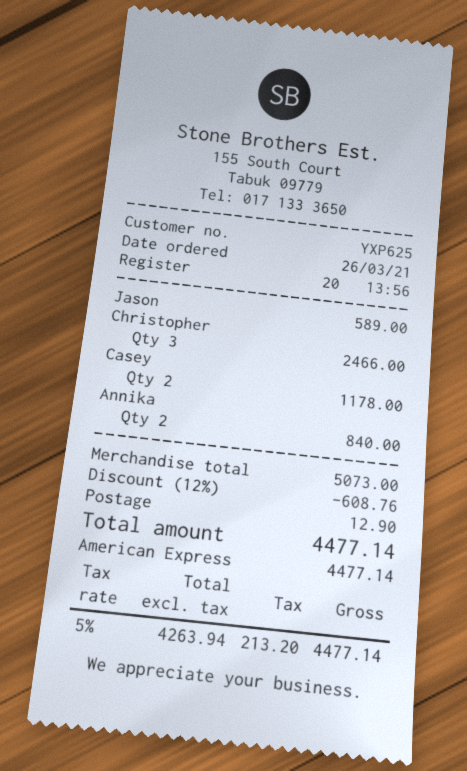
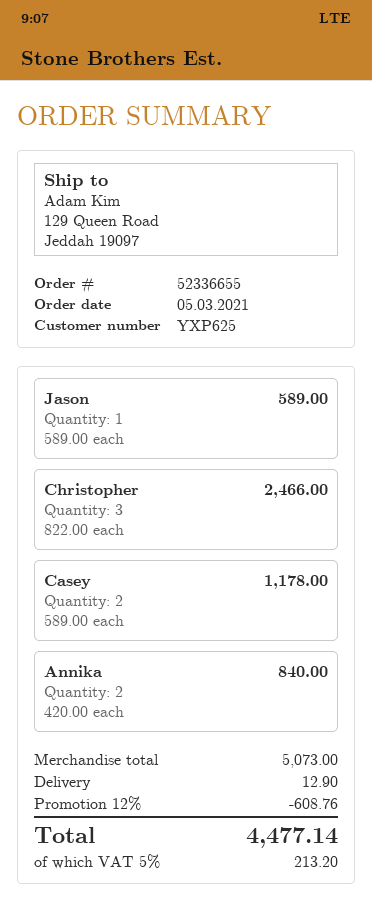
order date: 2021-03-26 -> 2021-03-05

